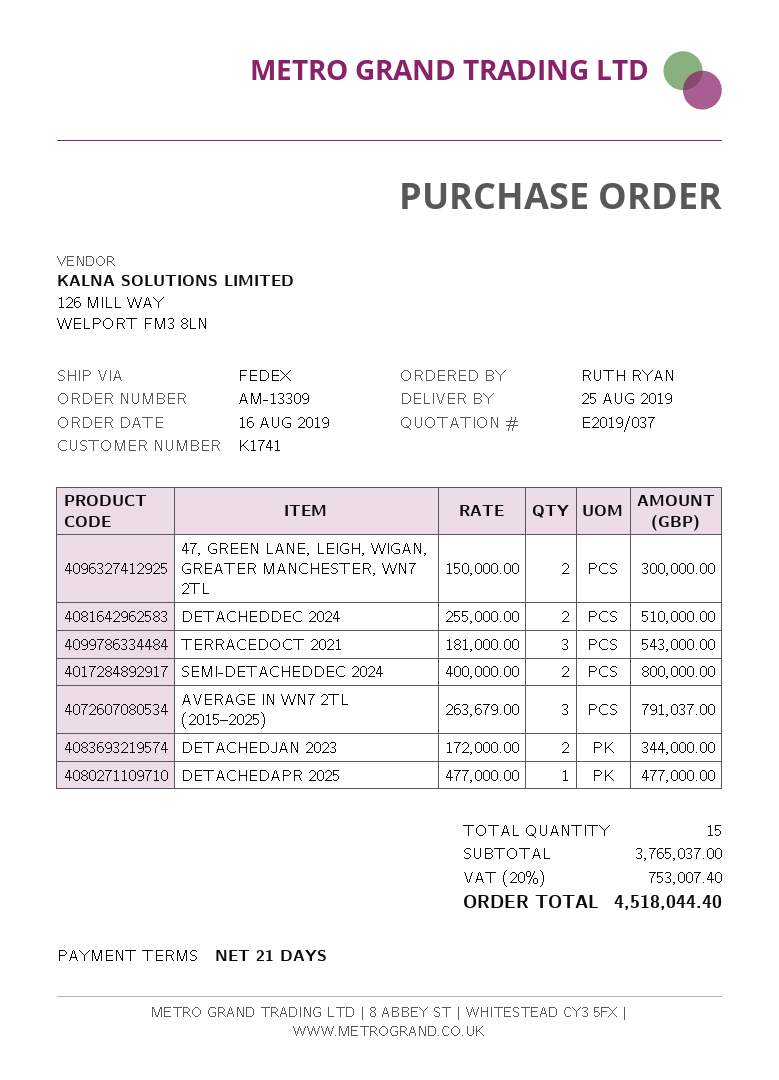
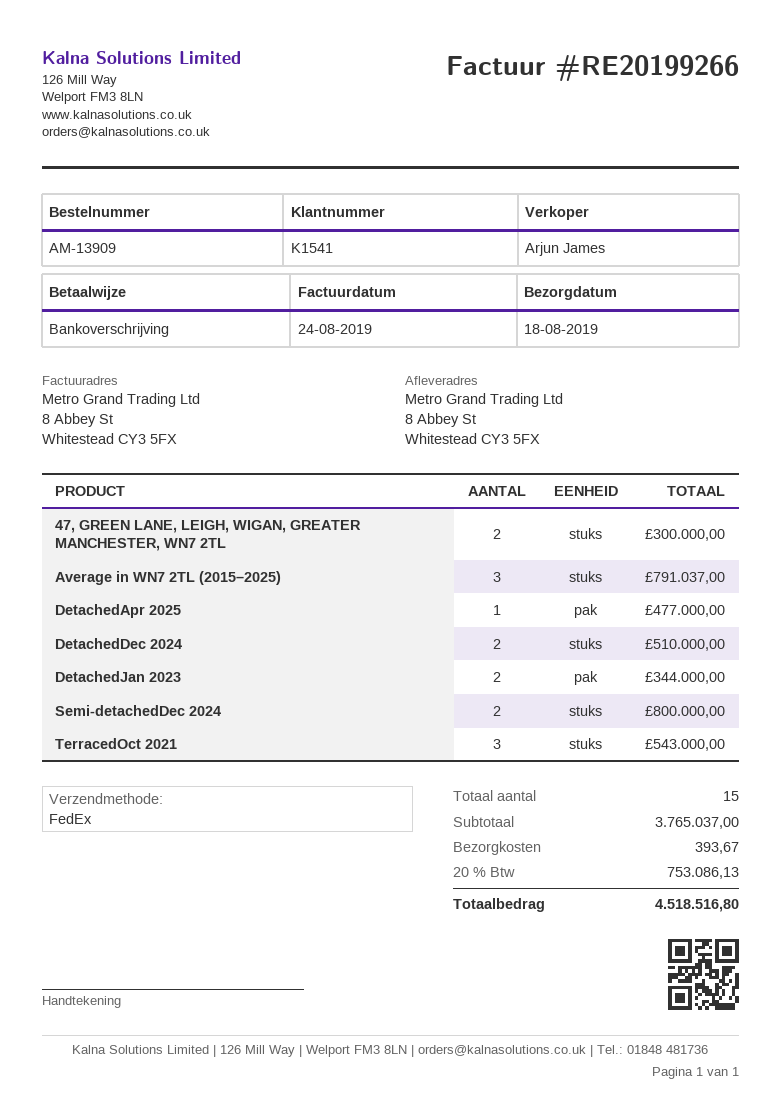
order number: AM-13309 -> AM-13909
delivery date: 2019-08-25 -> 2019-08-18
customer number: K1741 -> K1541
shipping: none -> 393.67
tax: 20% = 753007.40 -> 20% = 753086.13
total: 4518044.40 -> 4518516.80

